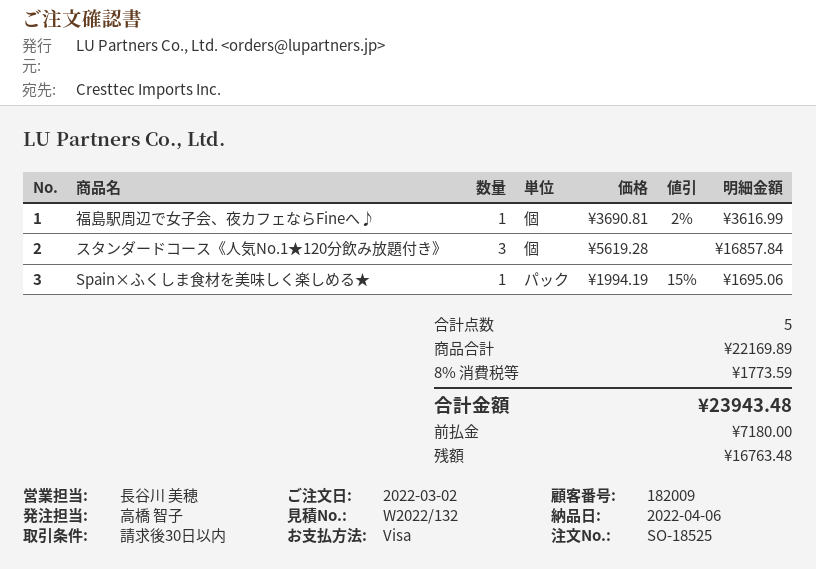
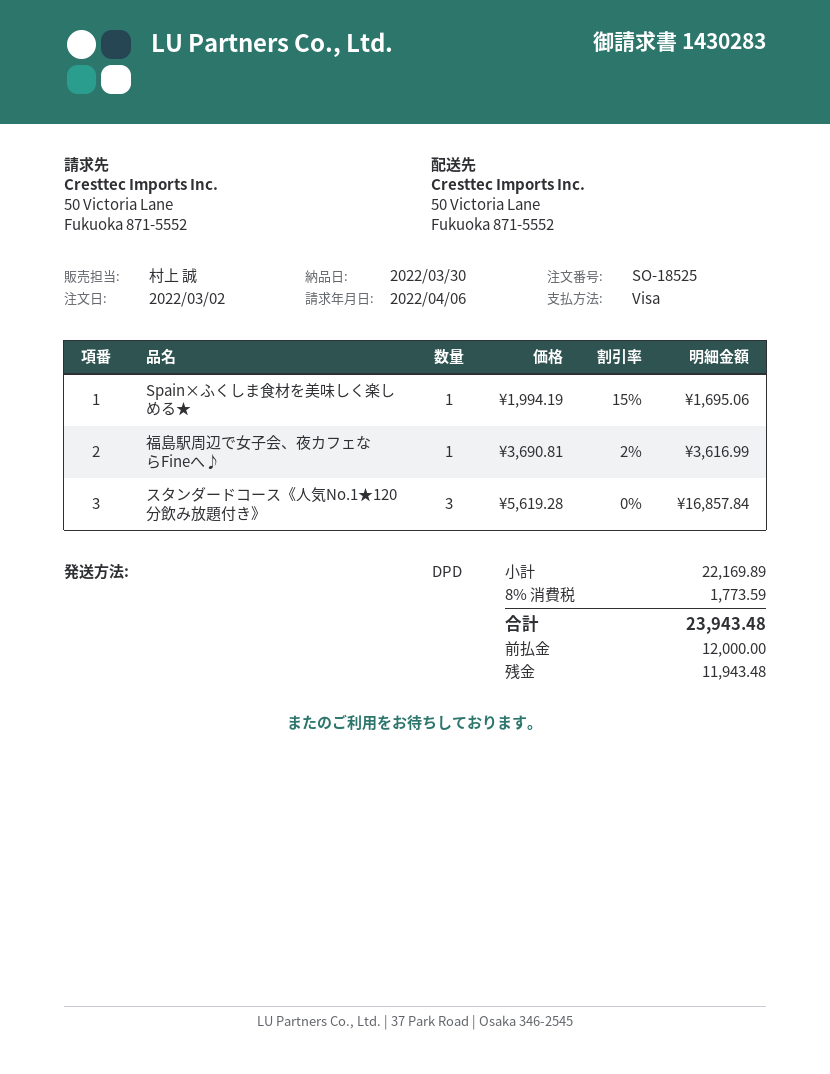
delivery date: 2022-04-06 -> 2022-03-30
sales rep: 長谷川 美穂 -> 村上 誠
deposit: 7180.00 -> 12000.00
balance: 16763.48 -> 11943.48

